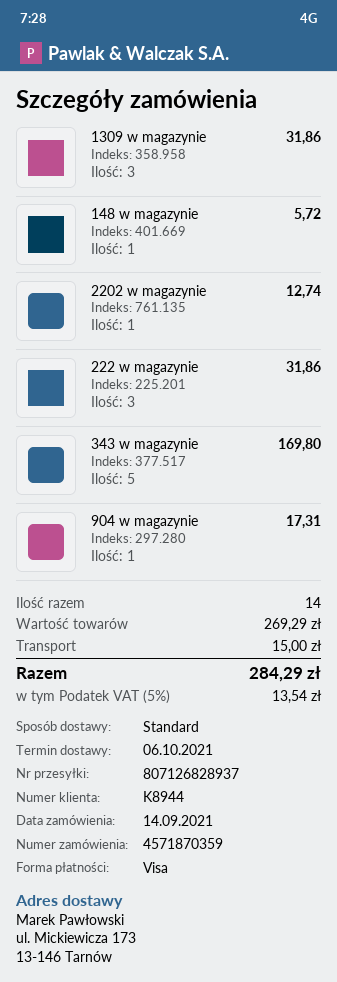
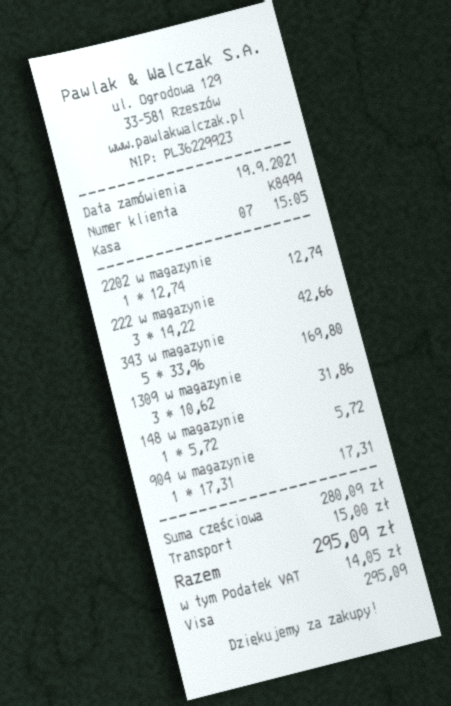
order date: 2021-09-14 -> 2021-09-19
customer number: K8944 -> K8494
222 w magazynie: 3 for 31.86 -> 3 for 42.66
subtotal: 269.29 -> 280.09
tax: 13.54 -> 14.05
total: 284.29 -> 295.09

